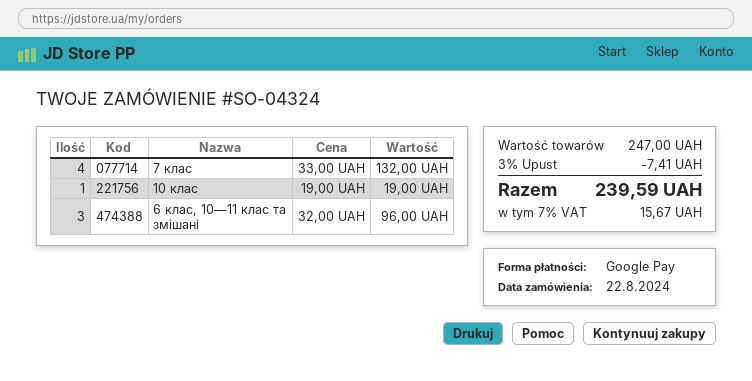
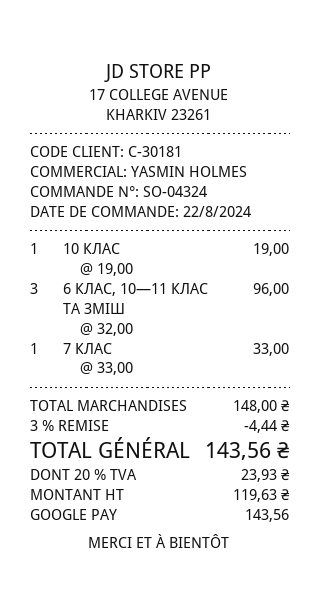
7 клас: 4 x 33.00 = 132.00 -> 1 x 33.00 = 33.00
subtotal: 247.00 -> 148.00
discount: 3% = 7.41 -> 3% = 4.44
tax: 7% = 15.67 -> 20% = 23.93
total: 239.59 -> 143.56

